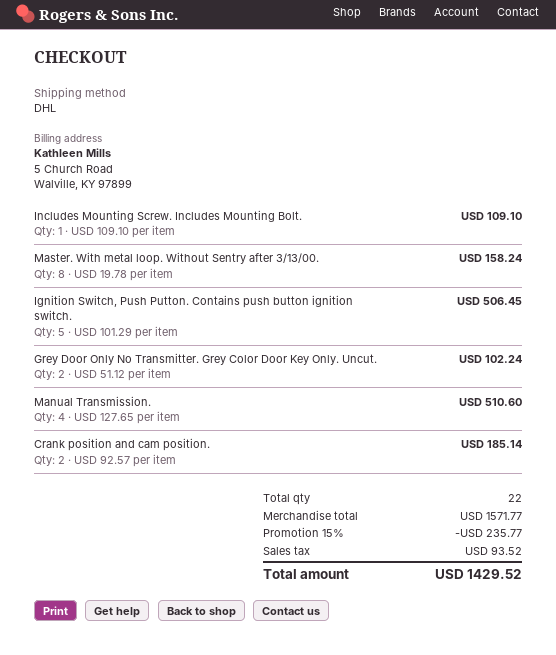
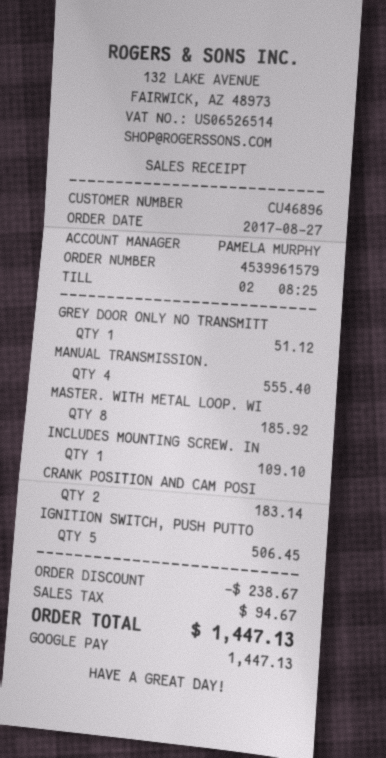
Master. With metal loop. Without Sentry after 3/13/00.: 8 for 158.24 -> 8 for 185.92
Grey Door Only No Transmitter. Grey Color Door Key Only. Uncut.: 2 for 102.24 -> 1 for 51.12
Manual Transmission.: 4 for 510.60 -> 4 for 555.40
Crank position and cam position.: 2 for 185.14 -> 2 for 183.14
discount: 235.77 -> 238.67
tax: 93.52 -> 94.67
total: 1429.52 -> 1447.13

